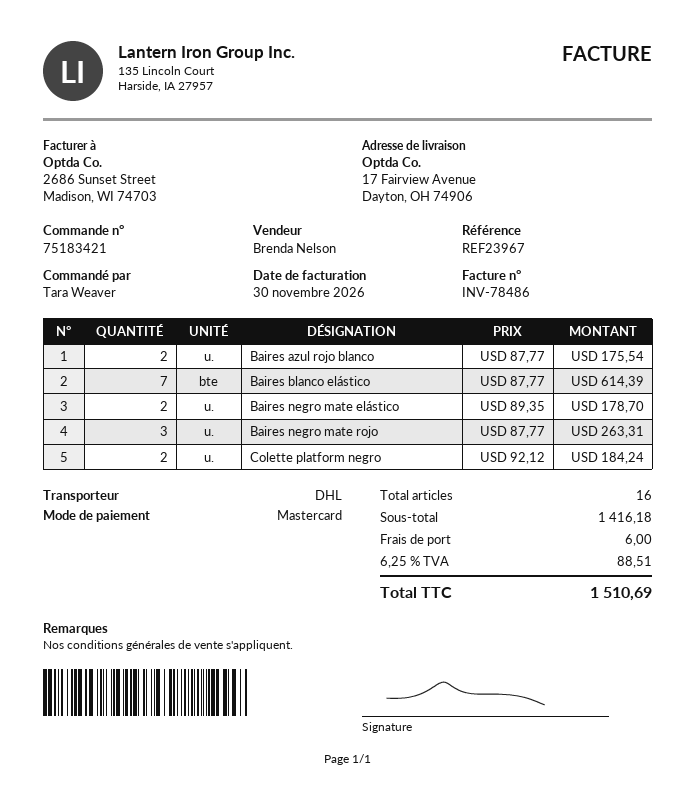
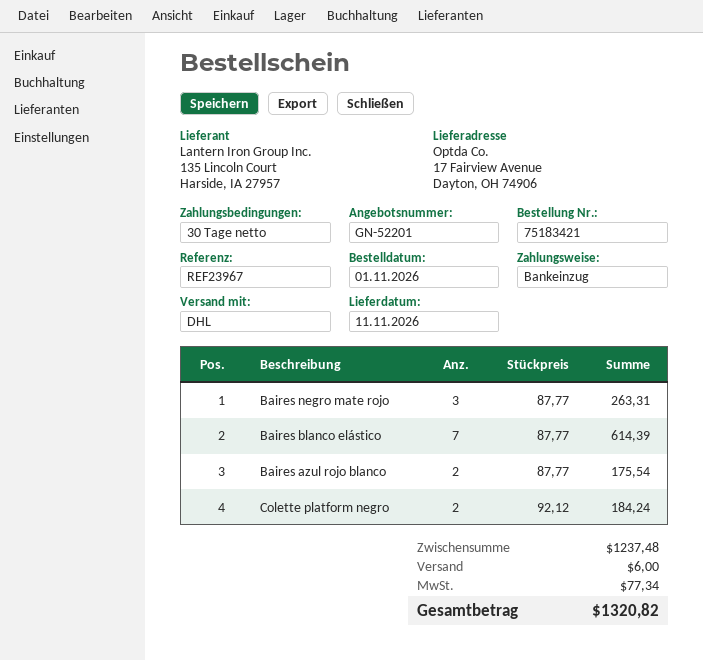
payment method: Mastercard -> direct debit
Baires negro mate elástico: 2 x 89.35 = 178.70 -> none
subtotal: 1416.18 -> 1237.48
tax: 88.51 -> 77.34
total: 1510.69 -> 1320.82

